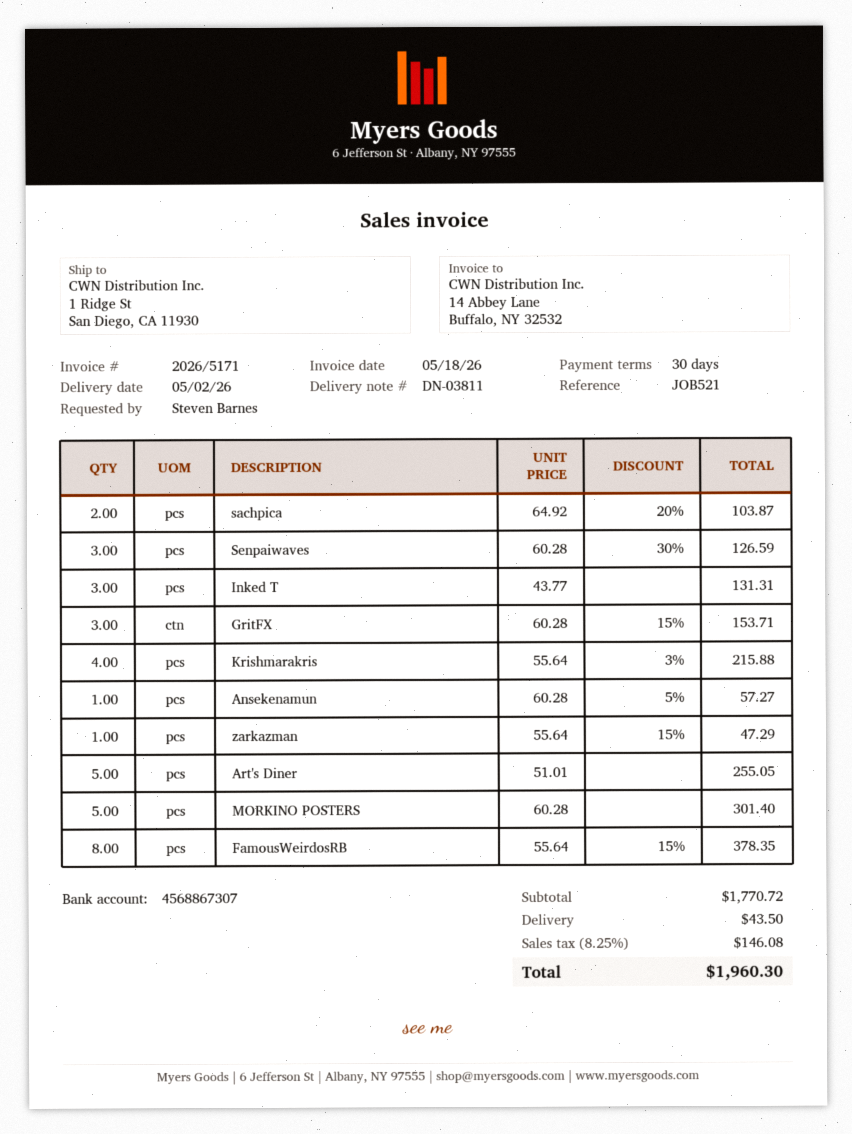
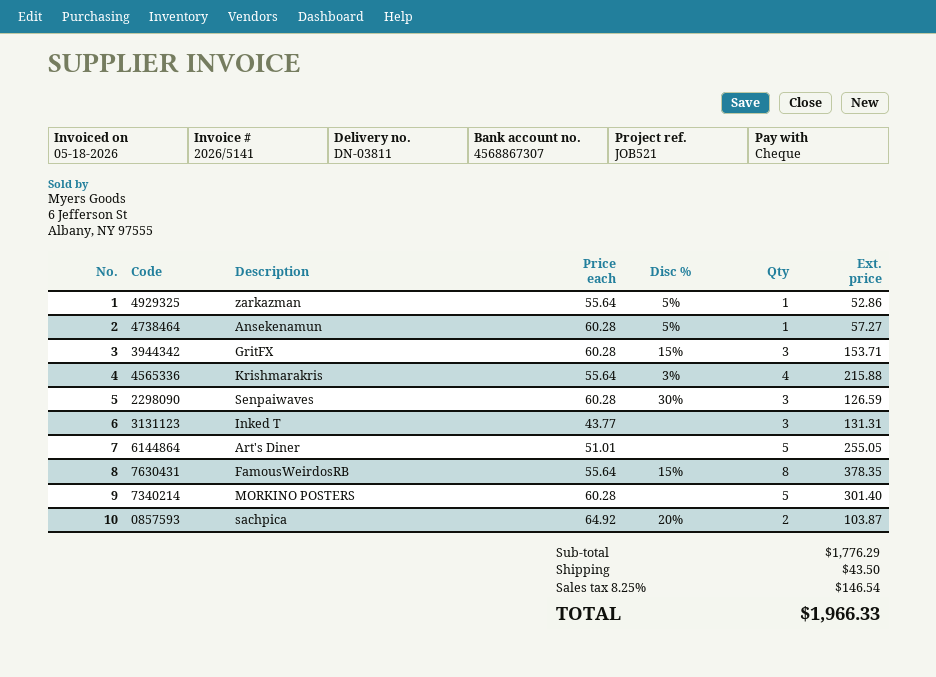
invoice number: 2026/5171 -> 2026/5141
zarkazman: 1 x 55.64 - 15% = 47.29 -> 1 x 55.64 - 5% = 52.86
subtotal: 1770.72 -> 1776.29
tax: 8.25% = 146.08 -> 8.25% = 146.54
total: 1960.30 -> 1966.33

